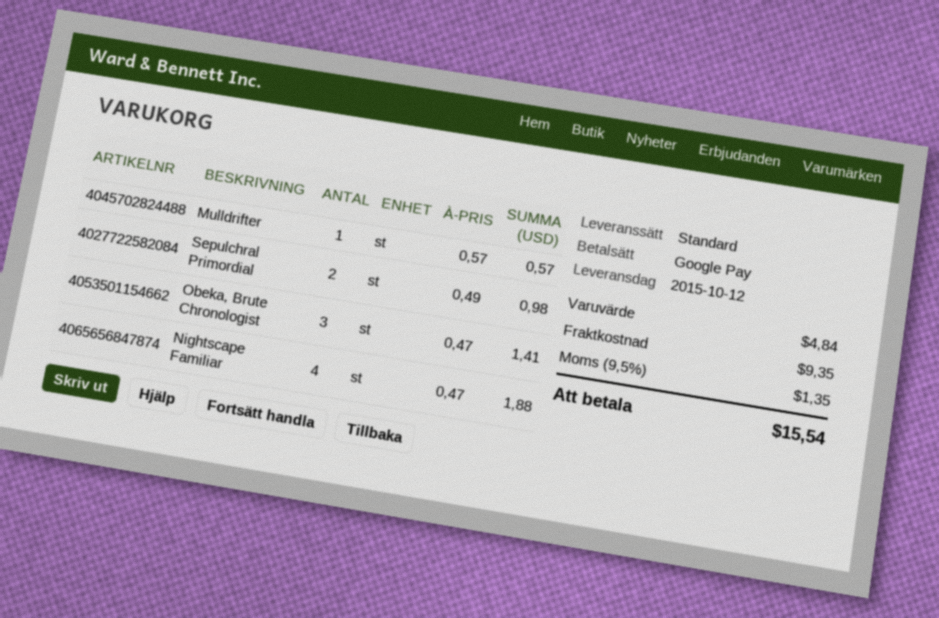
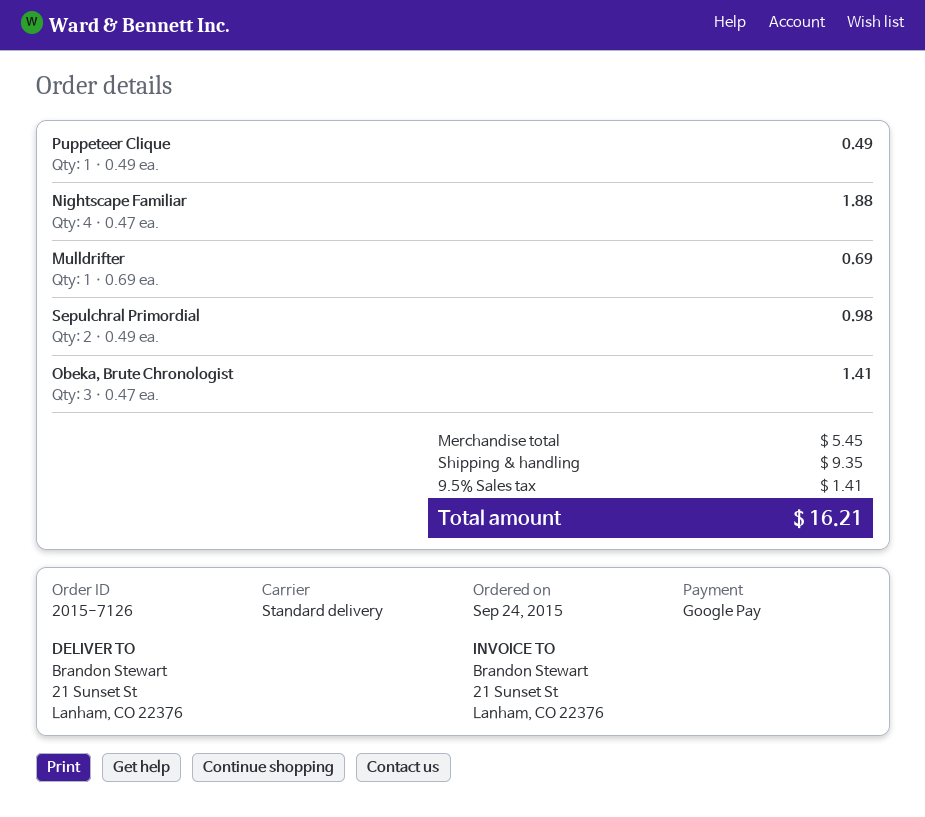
Mulldrifter: 1 x 0.57 = 0.57 -> 1 x 0.69 = 0.69
Puppeteer Clique: none -> 1 x 0.49 = 0.49
subtotal: 4.84 -> 5.45
tax: 9.5% = 1.35 -> 9.5% = 1.41
total: 15.54 -> 16.21

